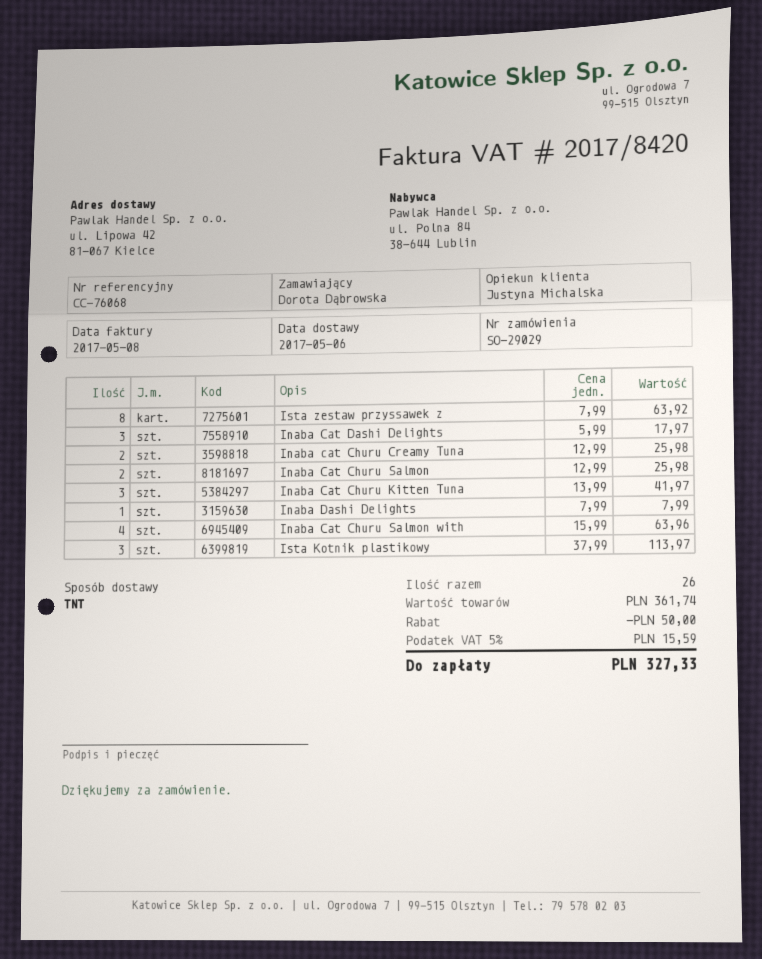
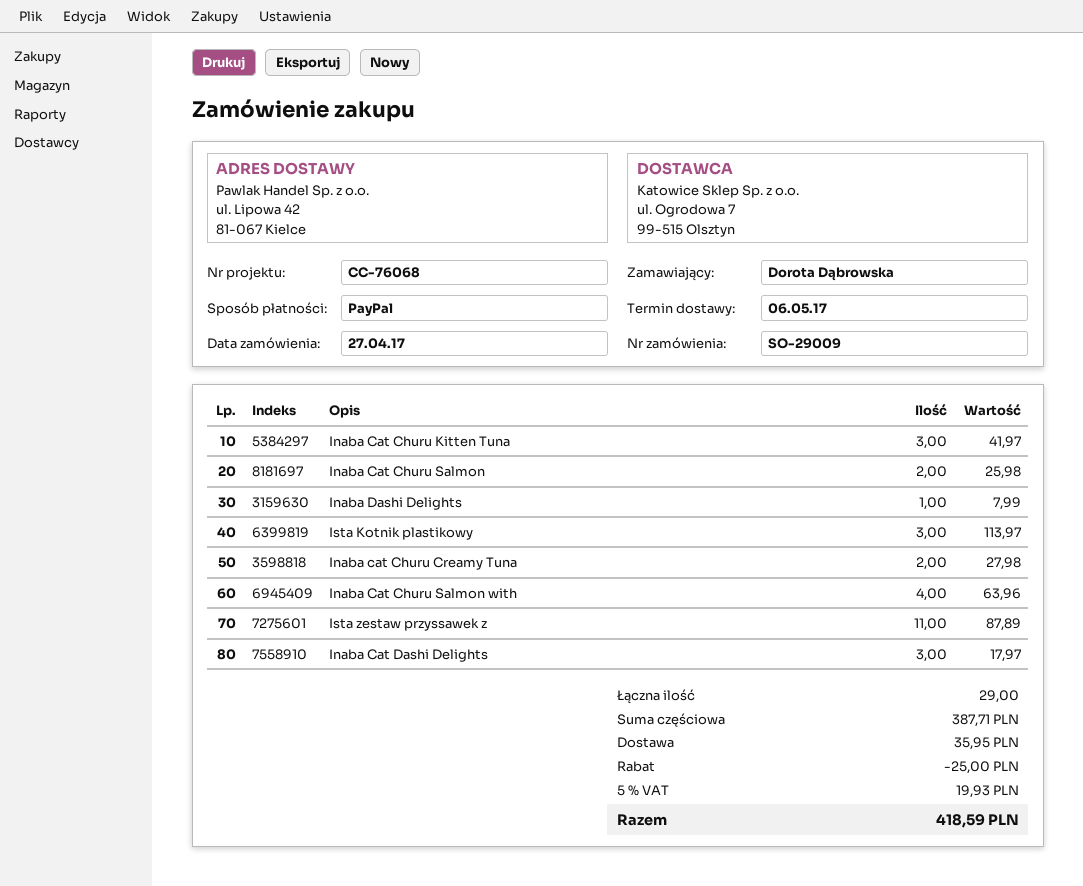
order number: SO-29029 -> SO-29009
Ista zestaw przyssawek z: 8 for 63.92 -> 11 for 87.89
Inaba cat Churu Creamy Tuna: 2 for 25.98 -> 2 for 27.98
total quantity: 26 -> 29
subtotal: 361.74 -> 387.71
discount: 50.00 -> 25.00
shipping: none -> 35.95
tax: 5% = 15.59 -> 5% = 19.93
total: 327.33 -> 418.59

